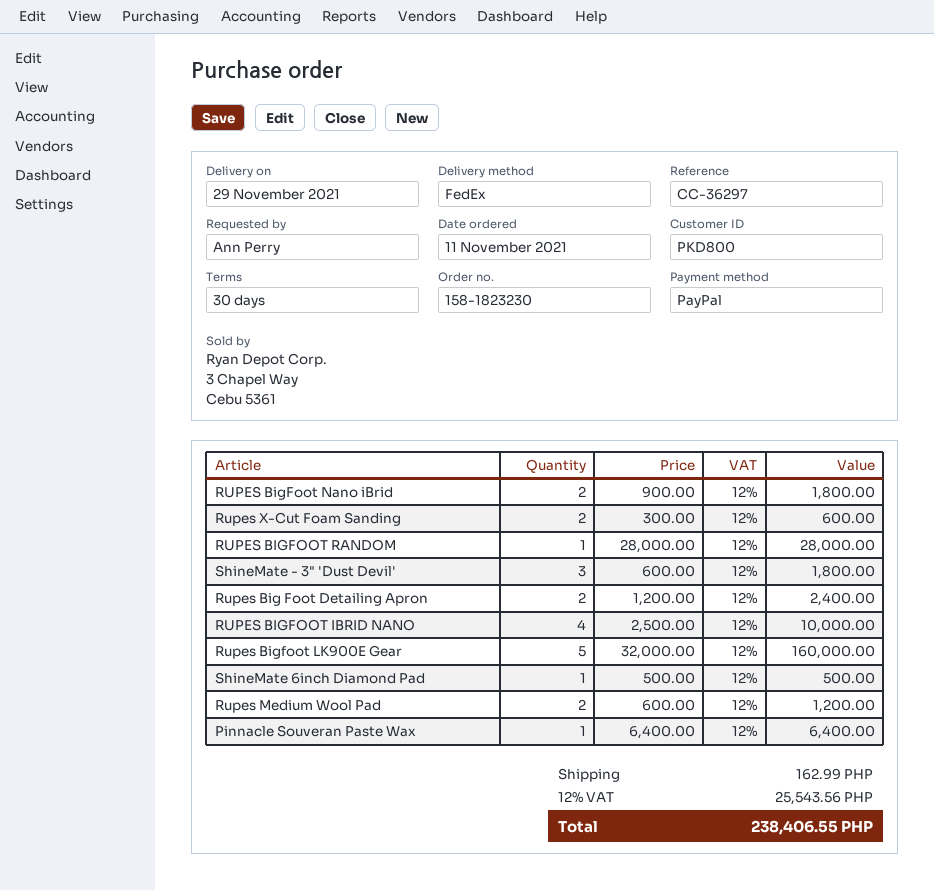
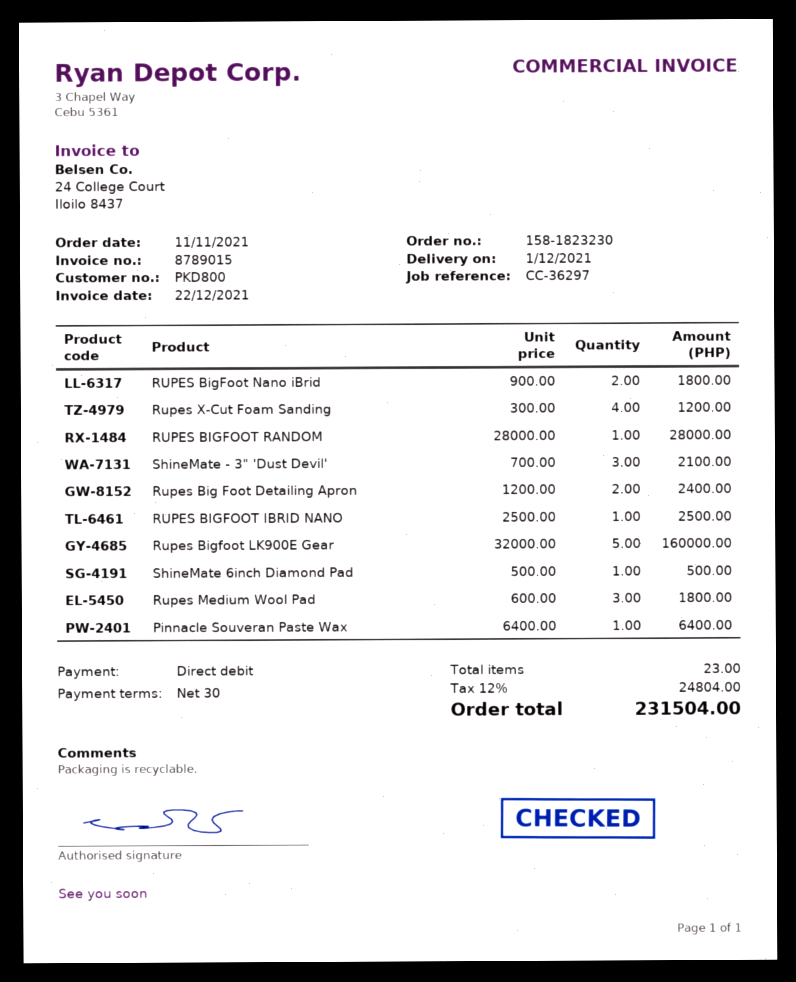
delivery date: 2021-11-29 -> 2021-12-01
payment method: PayPal -> direct debit
Rupes X-Cut Foam Sanding: 2 x 300.00 = 600.00 -> 4 x 300.00 = 1200.00
ShineMate - 3" 'Dust Devil': 3 x 600.00 = 1800.00 -> 3 x 700.00 = 2100.00
RUPES BIGFOOT IBRID NANO: 4 x 2500.00 = 10000.00 -> 1 x 2500.00 = 2500.00
Rupes Medium Wool Pad: 2 x 600.00 = 1200.00 -> 3 x 600.00 = 1800.00
shipping: 162.99 -> none
tax: 12% = 25543.56 -> 12% = 24804.00
total: 238406.55 -> 231504.00

